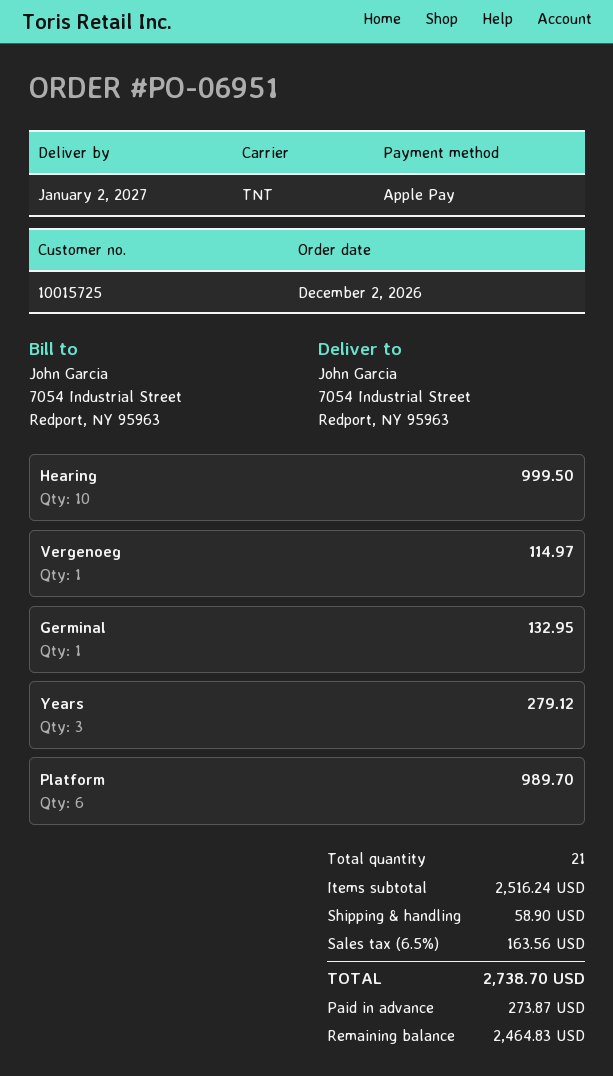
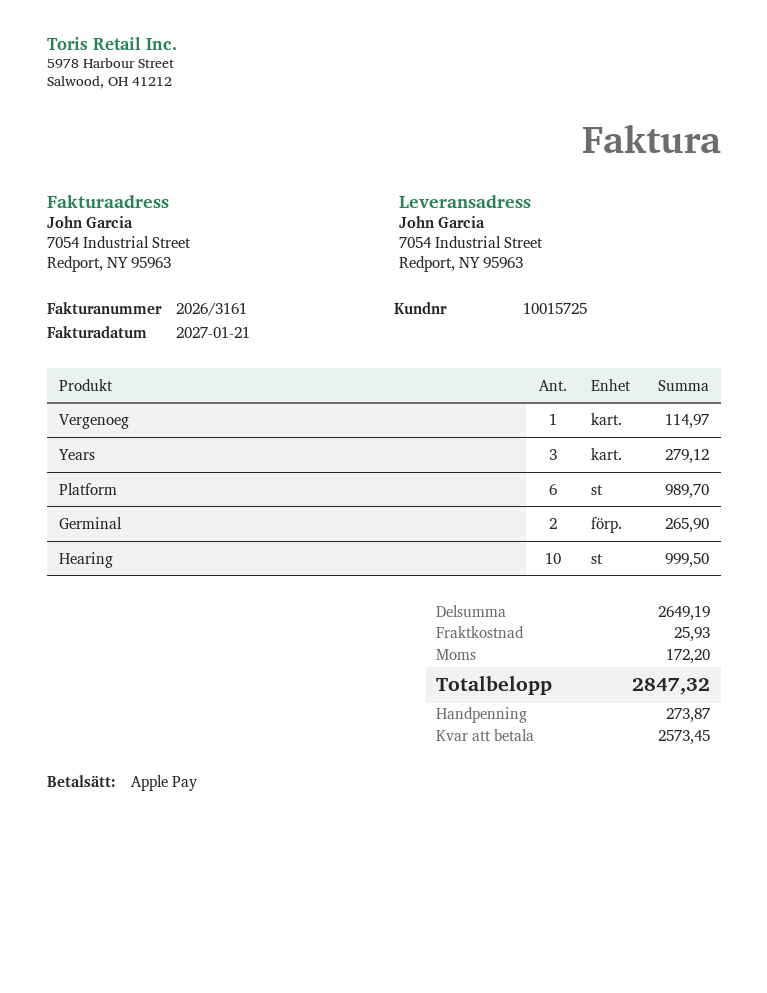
Germinal: 1 for 132.95 -> 2 for 265.90
subtotal: 2516.24 -> 2649.19
shipping: 58.90 -> 25.93
tax: 163.56 -> 172.20
total: 2738.70 -> 2847.32
balance: 2464.83 -> 2573.45

